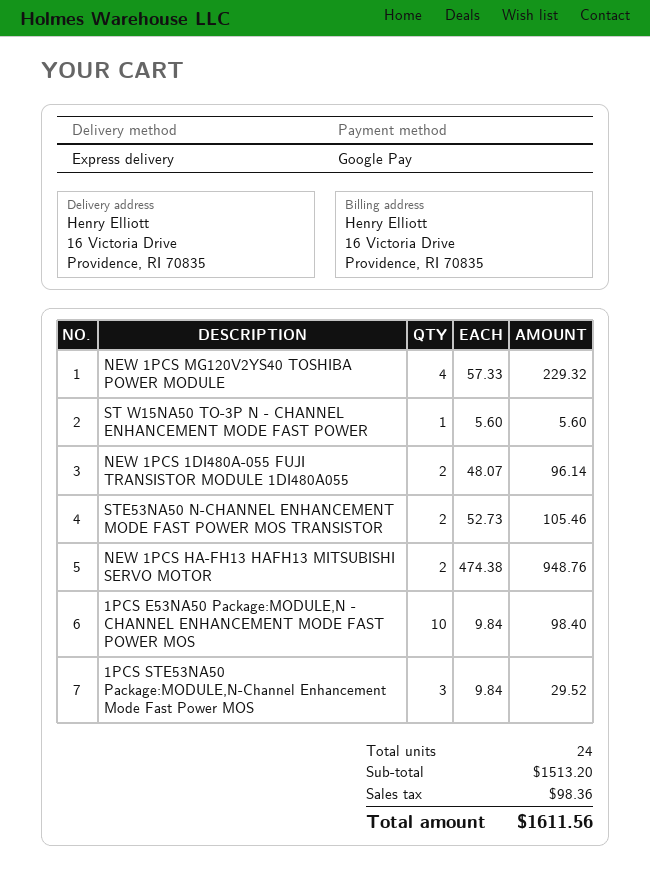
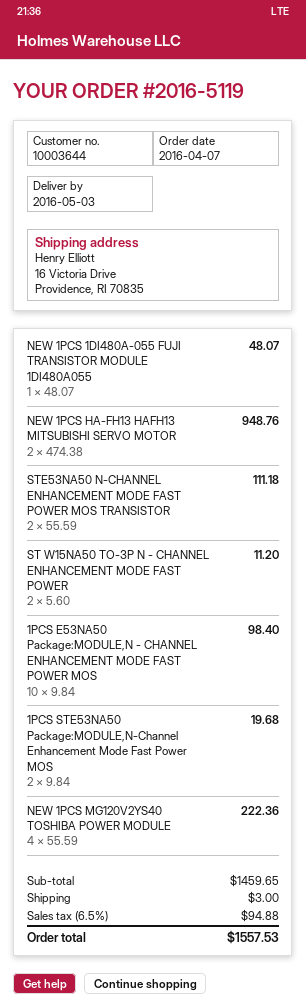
NEW 1PCS MG120V2YS40 TOSHIBA POWER MODULE: 4 x 57.33 = 229.32 -> 4 x 55.59 = 222.36
ST W15NA50 TO-3P N - CHANNEL ENHANCEMENT MODE FAST POWER: 1 x 5.60 = 5.60 -> 2 x 5.60 = 11.20
NEW 1PCS 1DI480A-055 FUJI TRANSISTOR MODULE 1DI480A055: 2 x 48.07 = 96.14 -> 1 x 48.07 = 48.07
STE53NA50 N-CHANNEL ENHANCEMENT MODE FAST POWER MOS TRANSISTOR: 2 x 52.73 = 105.46 -> 2 x 55.59 = 111.18
1PCS STE53NA50 Package:MODULE,N-Channel Enhancement Mode Fast Power MOS: 3 x 9.84 = 29.52 -> 2 x 9.84 = 19.68
subtotal: 1513.20 -> 1459.65
shipping: none -> 3.00
tax: 98.36 -> 94.88
total: 1611.56 -> 1557.53

